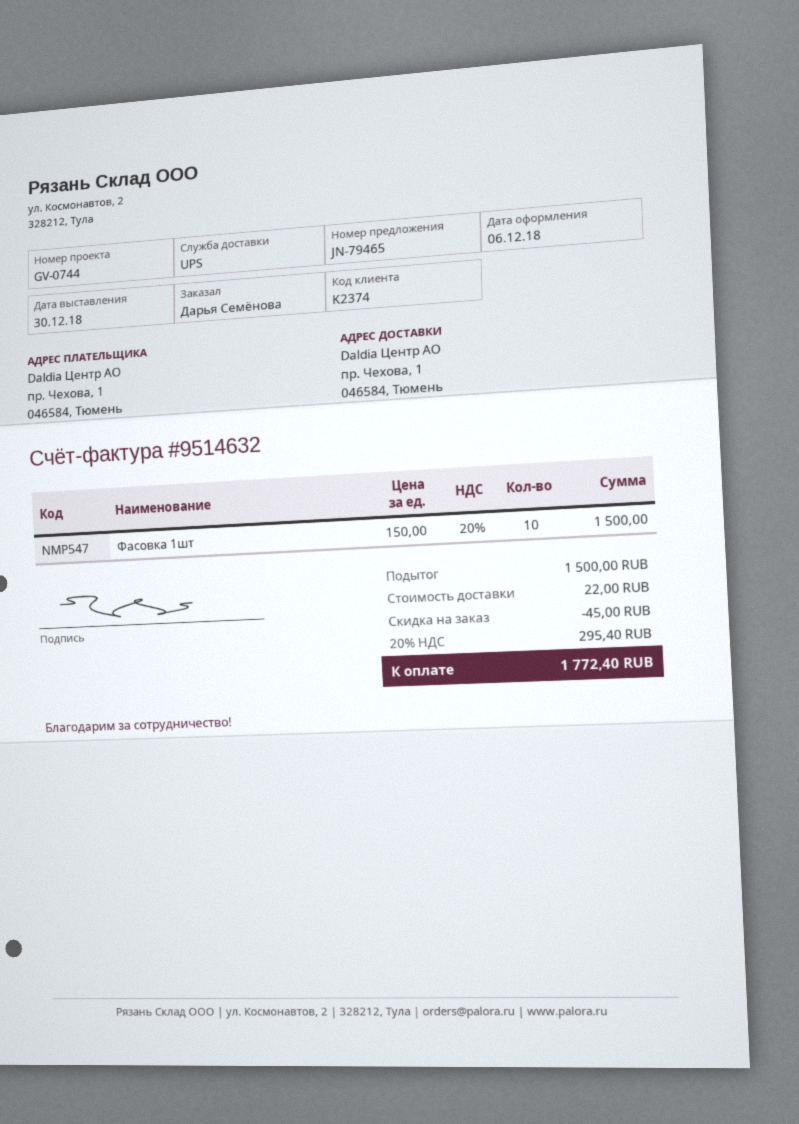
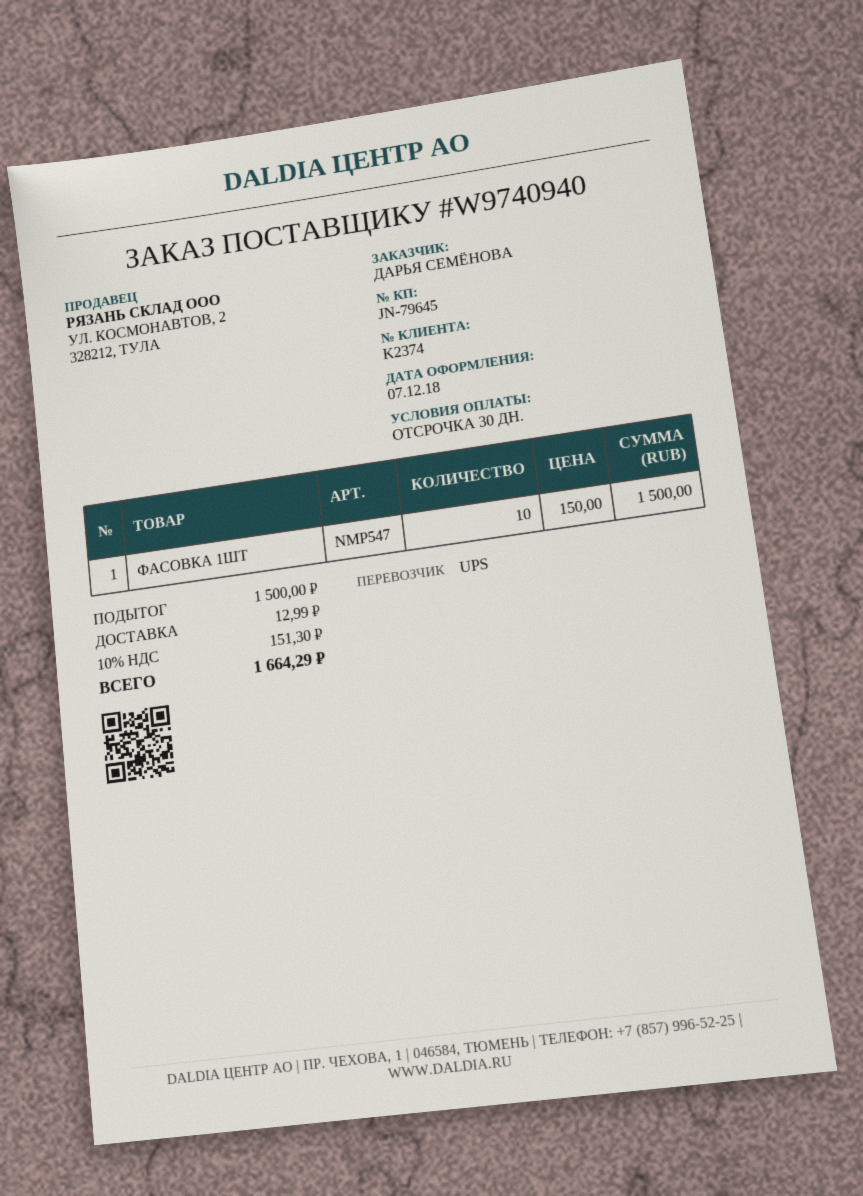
quote number: JN-79465 -> JN-79645
order date: 2018-12-06 -> 2018-12-07
discount: 45.00 -> none
shipping: 22.00 -> 12.99
tax: 20% = 295.40 -> 10% = 151.30
total: 1772.40 -> 1664.29

